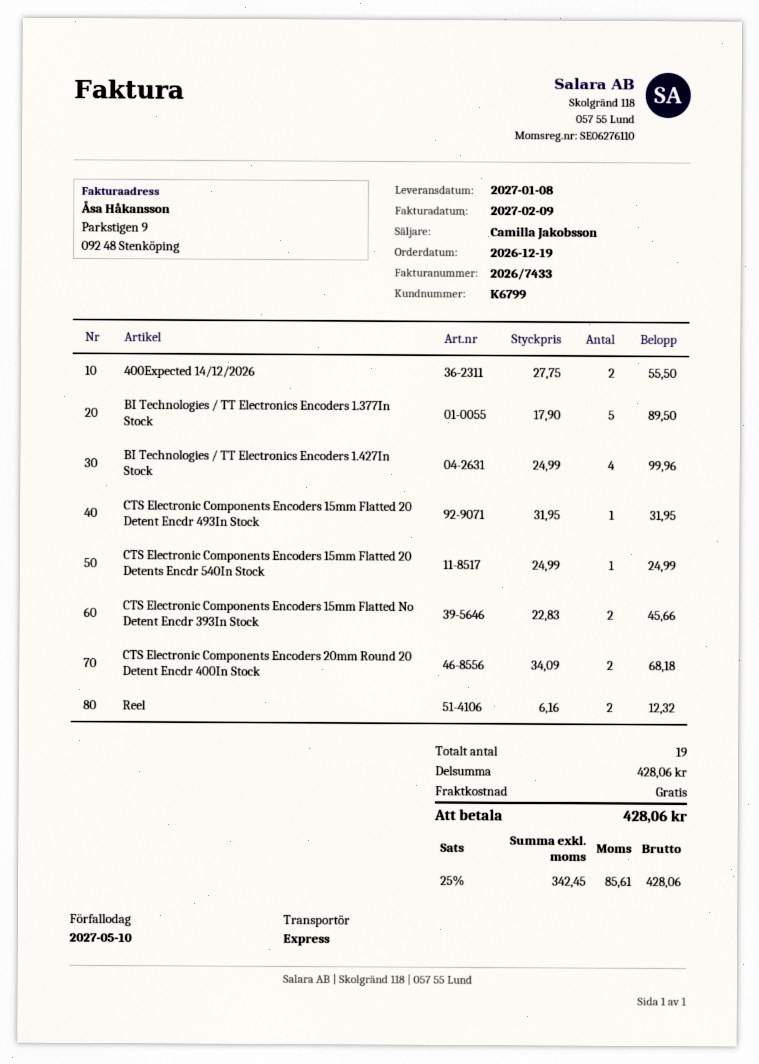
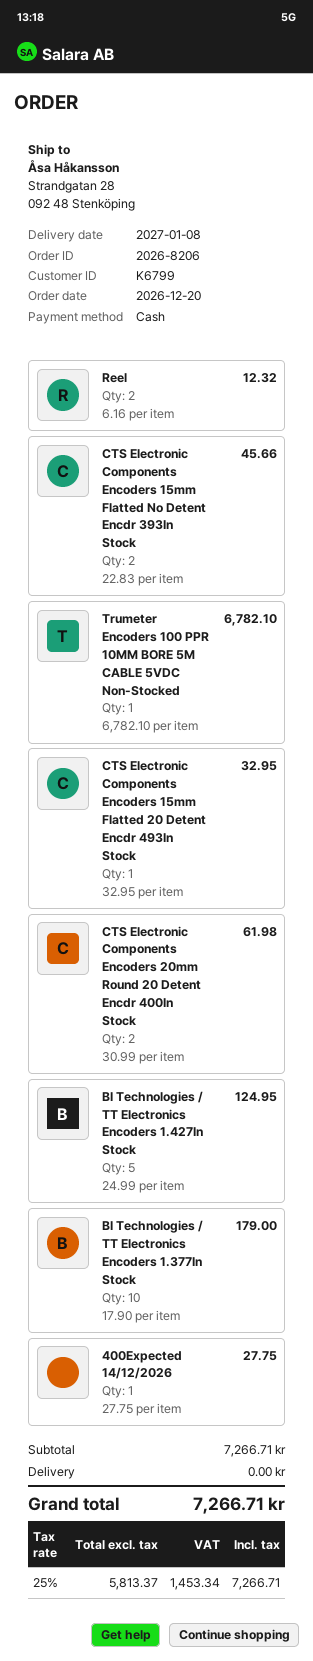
order date: 2026-12-19 -> 2026-12-20
400Expected 14/12/2026: 2 x 27.75 = 55.50 -> 1 x 27.75 = 27.75
BI Technologies / TT Electronics Encoders 1.377In Stock: 5 x 17.90 = 89.50 -> 10 x 17.90 = 179.00
BI Technologies / TT Electronics Encoders 1.427In Stock: 4 x 24.99 = 99.96 -> 5 x 24.99 = 124.95
CTS Electronic Components Encoders 15mm Flatted 20 Detent Encdr 493In Stock: 1 x 31.95 = 31.95 -> 1 x 32.95 = 32.95
CTS Electronic Components Encoders 15mm Flatted 20 Detents Encdr 540In Stock: 1 x 24.99 = 24.99 -> none
CTS Electronic Components Encoders 20mm Round 20 Detent Encdr 400In Stock: 2 x 34.09 = 68.18 -> 2 x 30.99 = 61.98
Trumeter Encoders 100 PPR 10MM BORE 5M CABLE 5VDC Non-Stocked: none -> 1 x 6782.10 = 6782.10
subtotal: 428.06 -> 7266.71
net: 342.45 -> 5813.37
tax: 25% = 85.61 -> 25% = 1453.34
total: 428.06 -> 7266.71

